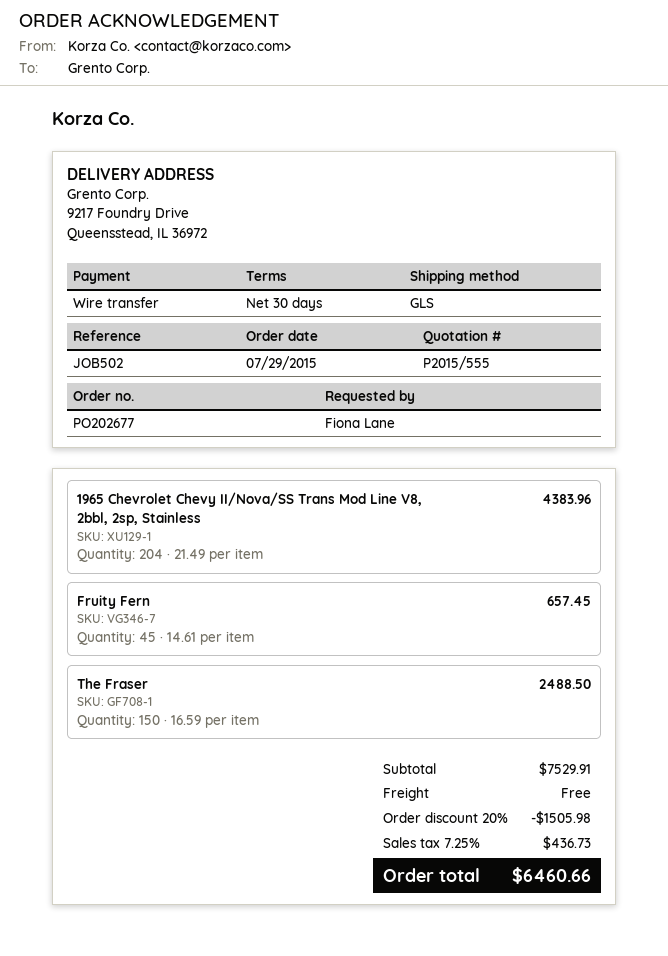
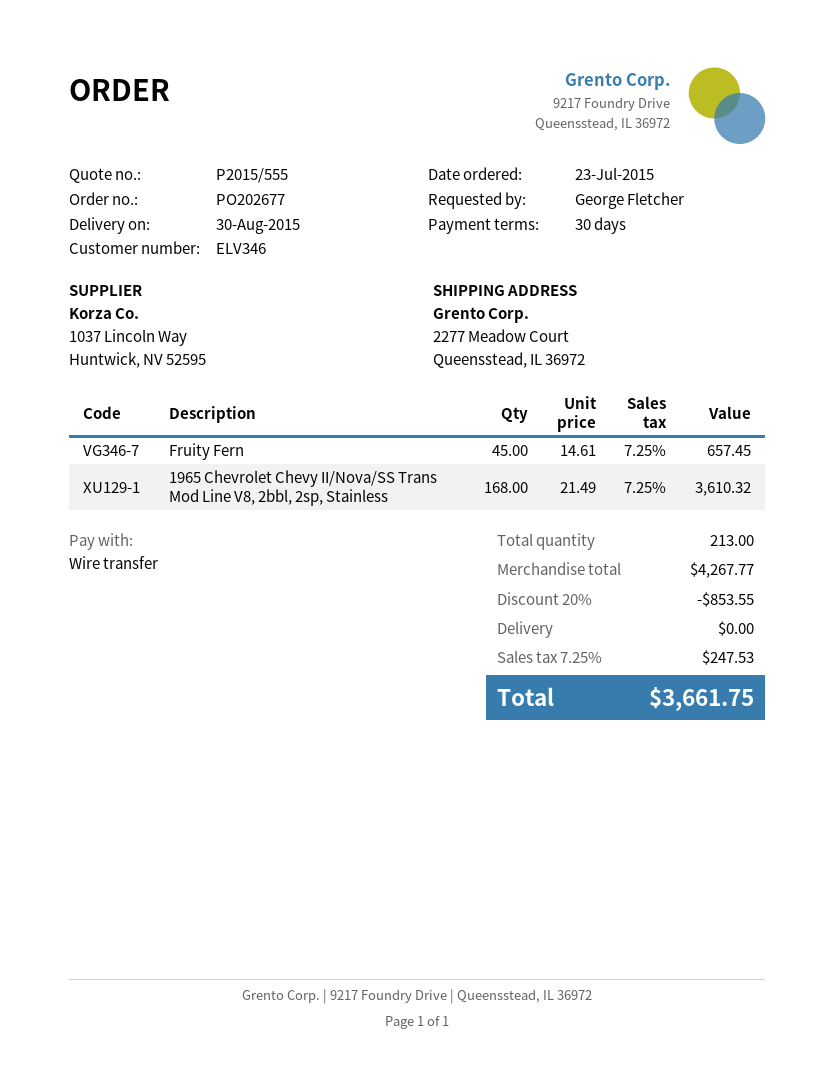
order date: 2015-07-29 -> 2015-07-23
ordered by: Fiona Lane -> George Fletcher
ship to: 9217 Foundry Drive, Queensstead, IL 36972 -> 2277 Meadow Court, Queensstead, IL 36972
1965 Chevrolet Chevy II/Nova/SS Trans Mod Line V8, 2bbl, 2sp, Stainless: 204 x 21.49 = 4383.96 -> 168 x 21.49 = 3610.32
The Fraser: 150 x 16.59 = 2488.50 -> none
subtotal: 7529.91 -> 4267.77
discount: 20% = 1505.98 -> 20% = 853.55
tax: 7.25% = 436.73 -> 7.25% = 247.53
total: 6460.66 -> 3661.75

